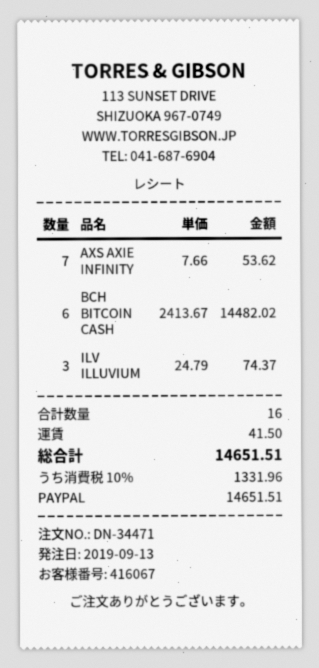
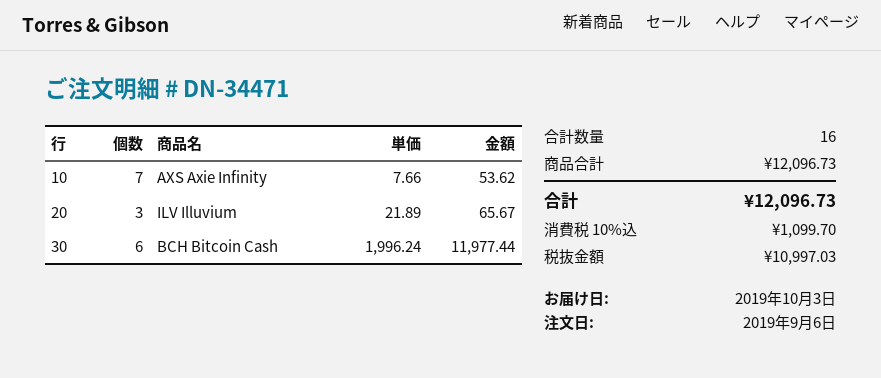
order date: 2019-09-13 -> 2019-09-06
BCH BITCOIN CASH: 6 x 2413.67 = 14482.02 -> 6 x 1996.24 = 11977.44
ILV ILLUVIUM: 3 x 24.79 = 74.37 -> 3 x 21.89 = 65.67
shipping: 41.50 -> none
tax: 10% = 1331.96 -> 10% = 1099.70
total: 14651.51 -> 12096.73

